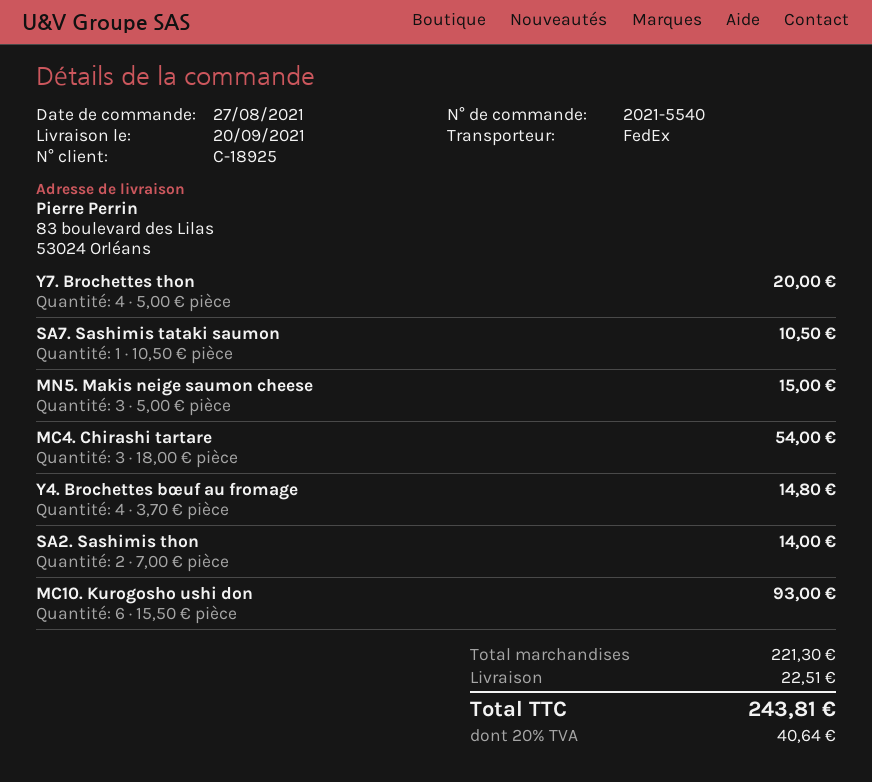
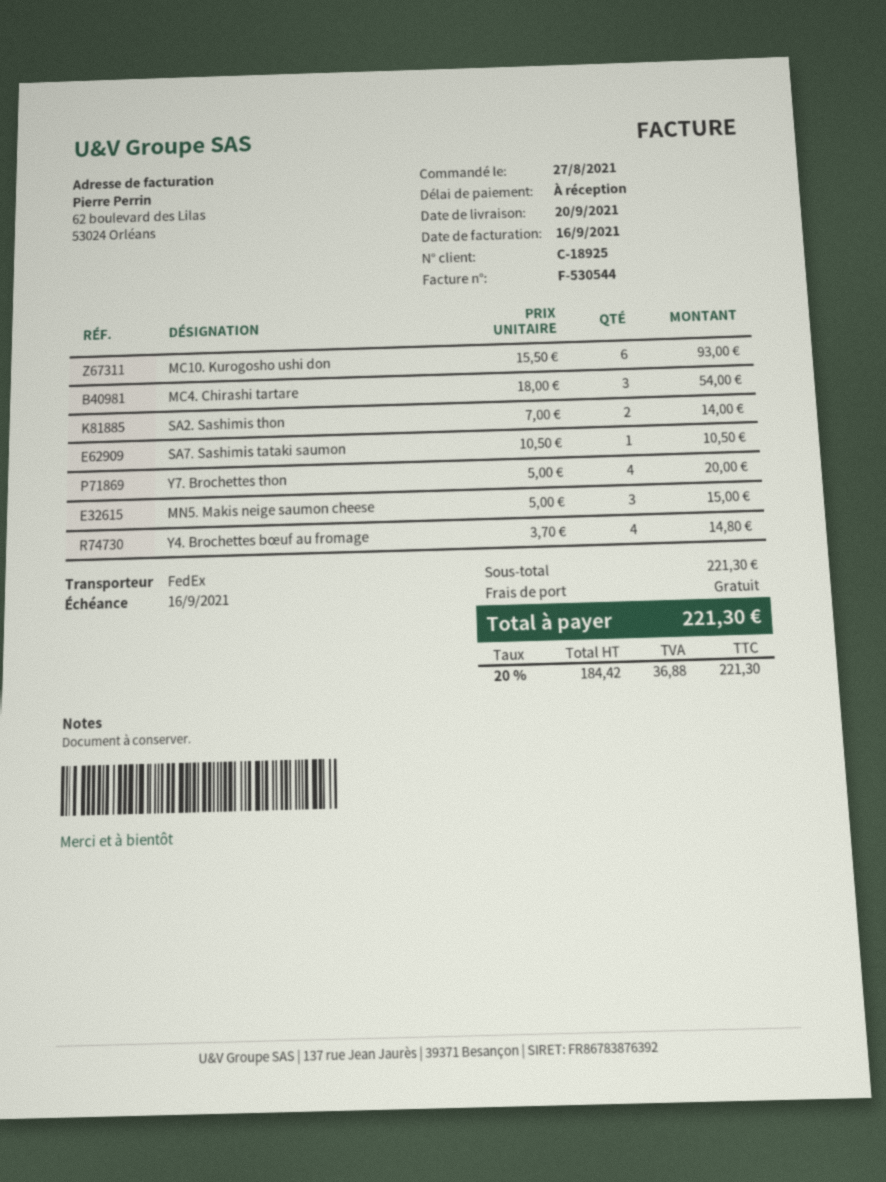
shipping: 22.51 -> 0.00
tax: 20% = 40.64 -> 20% = 36.88
total: 243.81 -> 221.30

